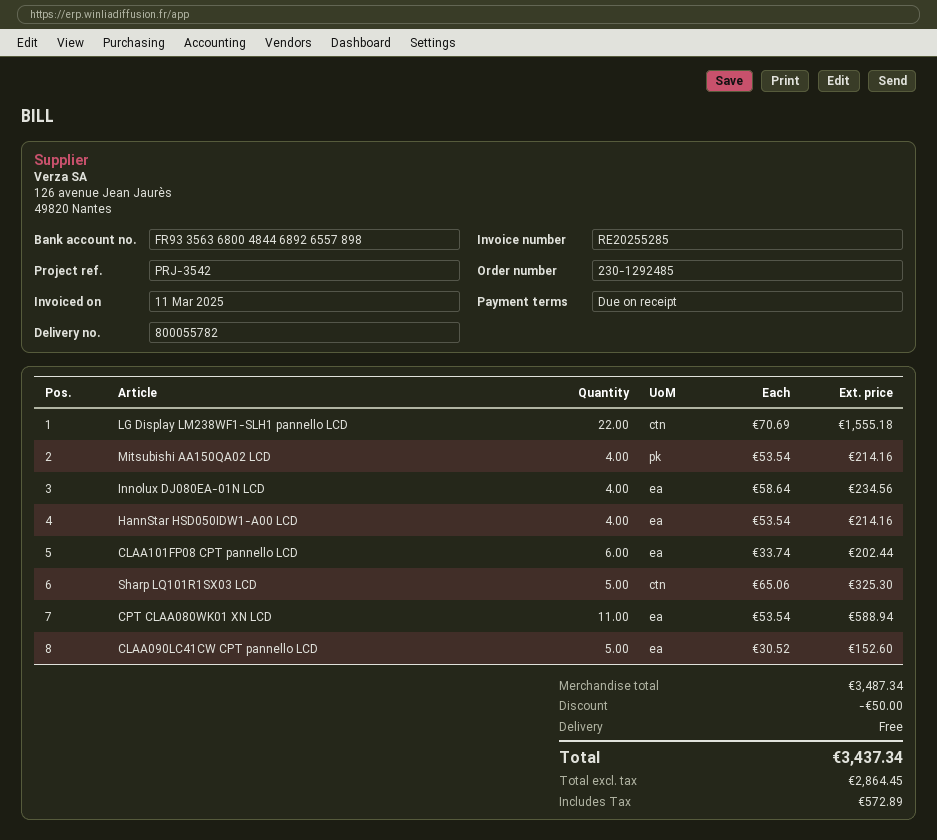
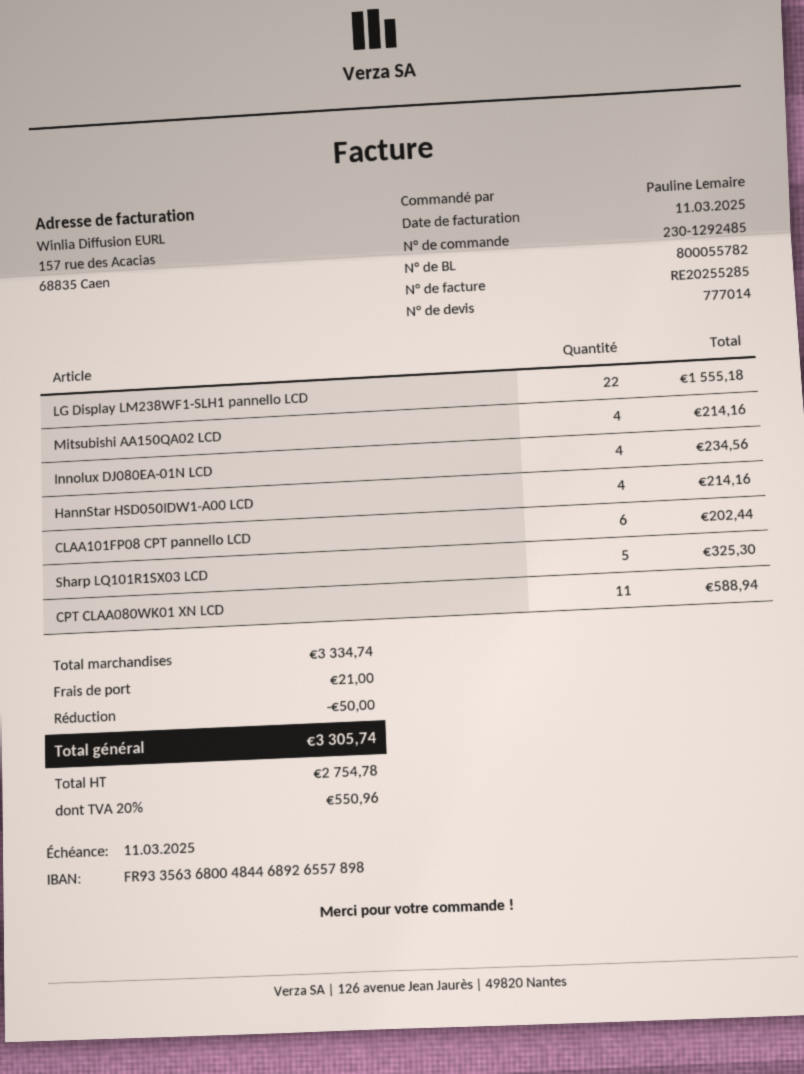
CLAA090LC41CW CPT pannello LCD: 5 for 152.60 -> none
subtotal: 3487.34 -> 3334.74
shipping: 0.00 -> 21.00
net: 2864.45 -> 2754.78
tax: 572.89 -> 550.96
total: 3437.34 -> 3305.74

